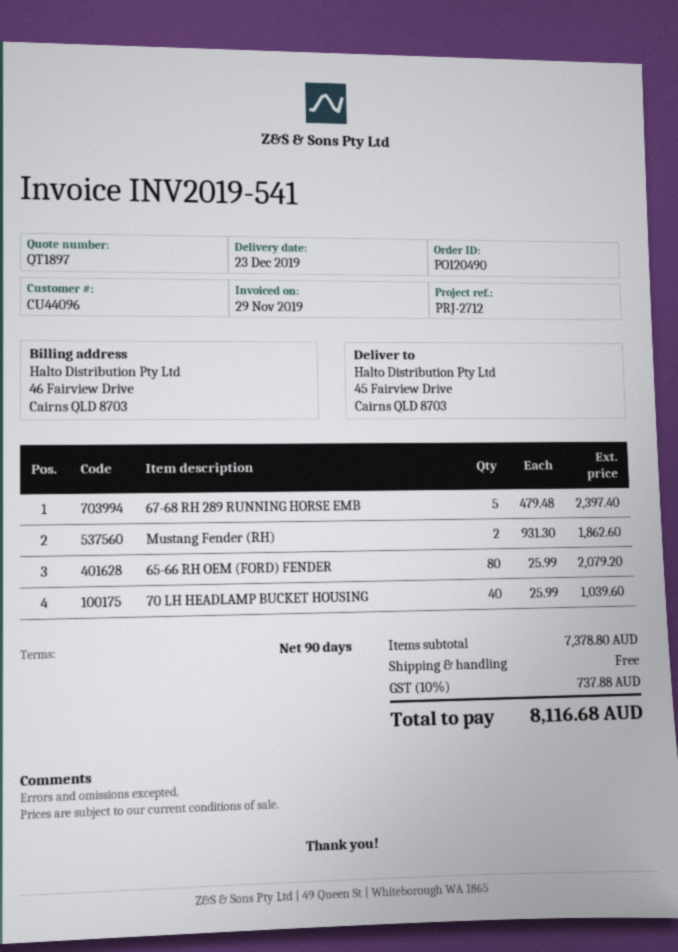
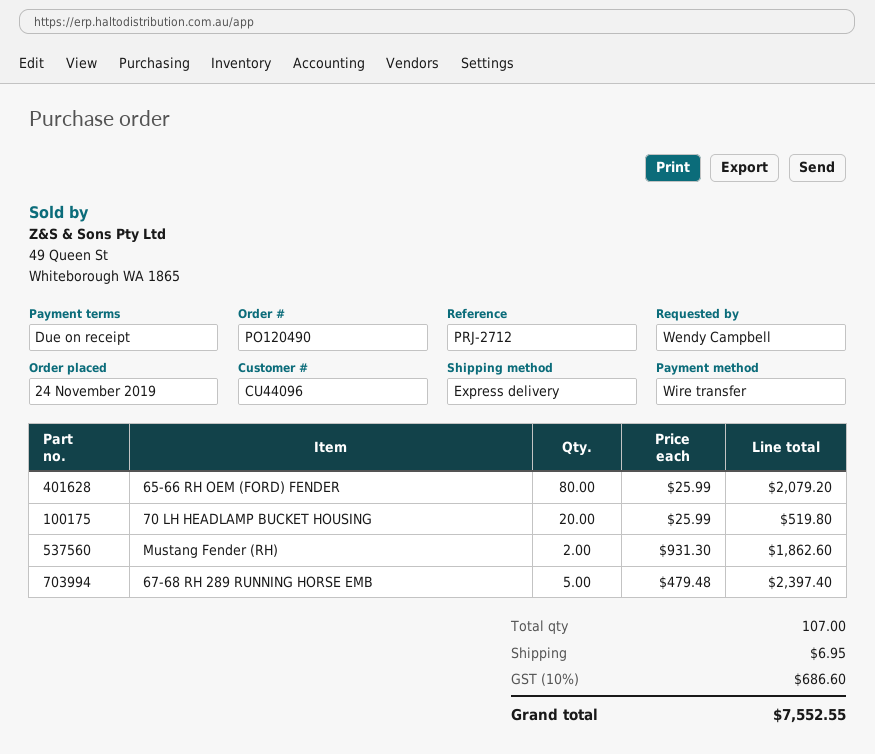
payment terms: 90 days -> on receipt
70 LH HEADLAMP BUCKET HOUSING: 40 x 25.99 = 1039.60 -> 20 x 25.99 = 519.80
shipping: 0.00 -> 6.95
tax: 10% = 737.88 -> 10% = 686.60
total: 8116.68 -> 7552.55

